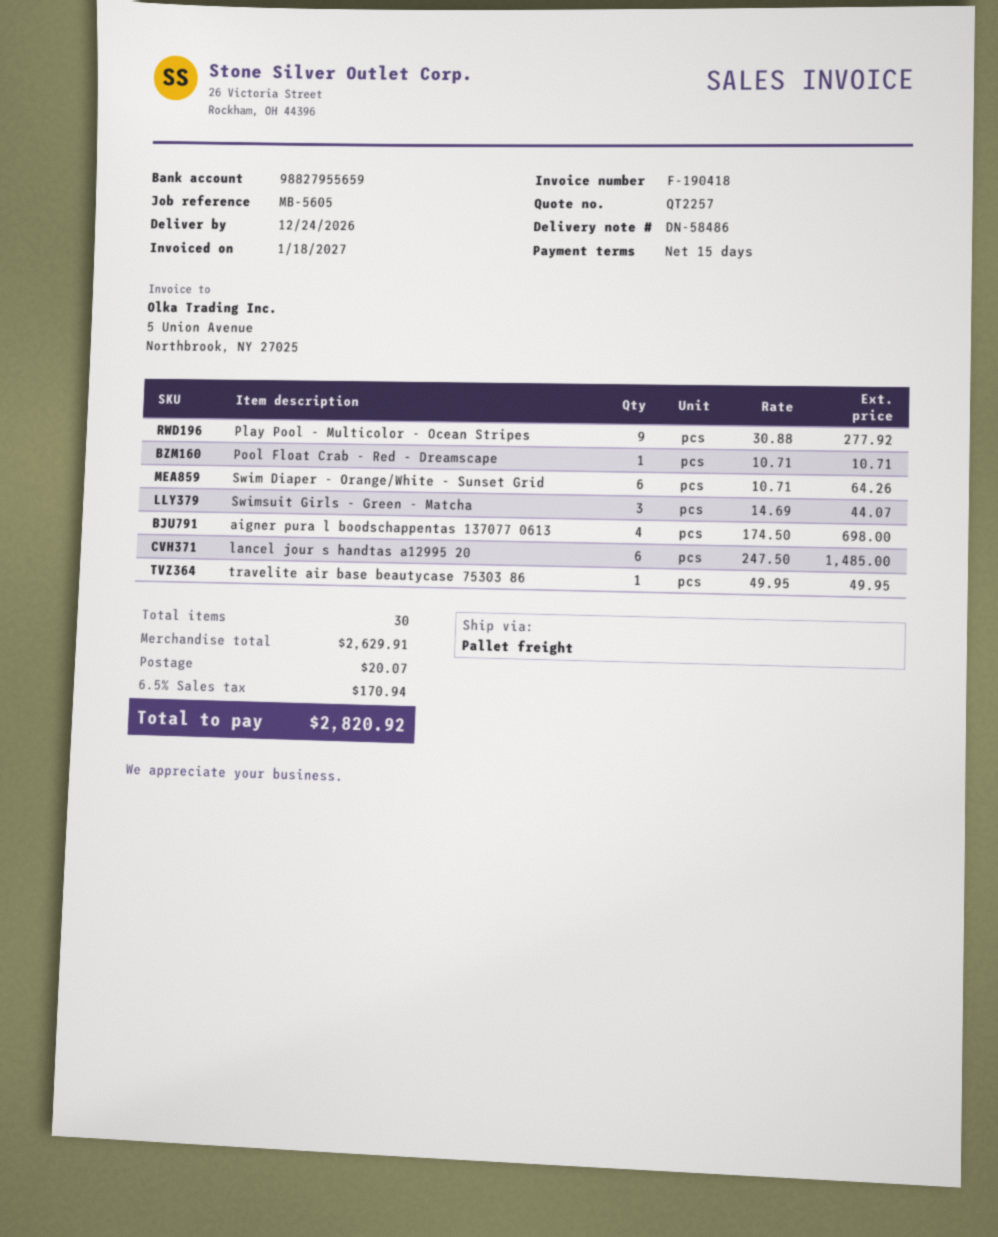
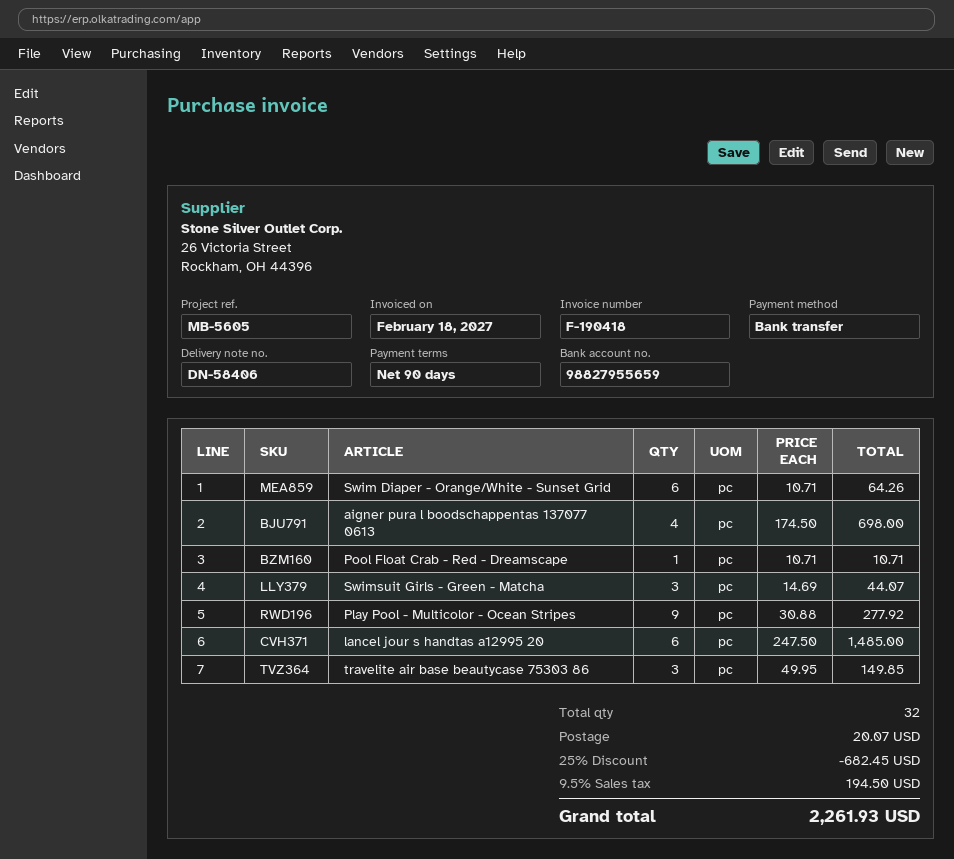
delivery note number: DN-58486 -> DN-58406
invoice date: 2027-01-18 -> 2027-02-18
payment terms: 15 days -> 90 days
travelite air base beautycase 75303 86: 1 x 49.95 = 49.95 -> 3 x 49.95 = 149.85
total quantity: 30 -> 32
discount: none -> 25% = 682.45
tax: 6.5% = 170.94 -> 9.5% = 194.50
total: 2820.92 -> 2261.93

